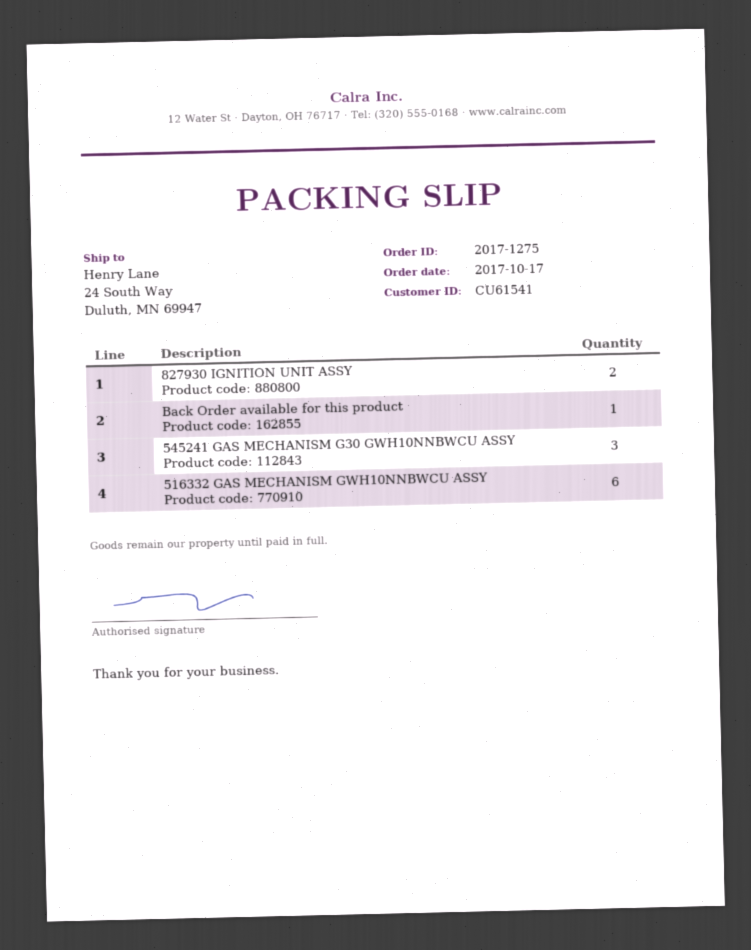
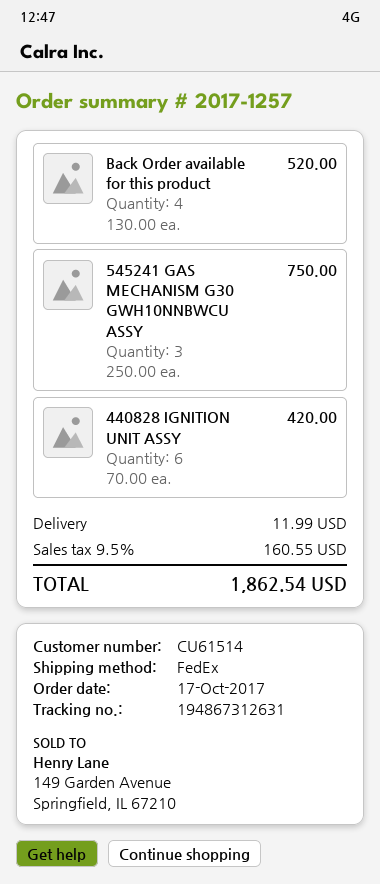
order number: 2017-1275 -> 2017-1257
customer number: CU61541 -> CU61514
827930 IGNITION UNIT ASSY: 2 -> none
Back Order available for this product: 1 -> 4
516332 GAS MECHANISM GWH10NNBWCU ASSY: 6 -> none
440828 IGNITION UNIT ASSY: none -> 6

